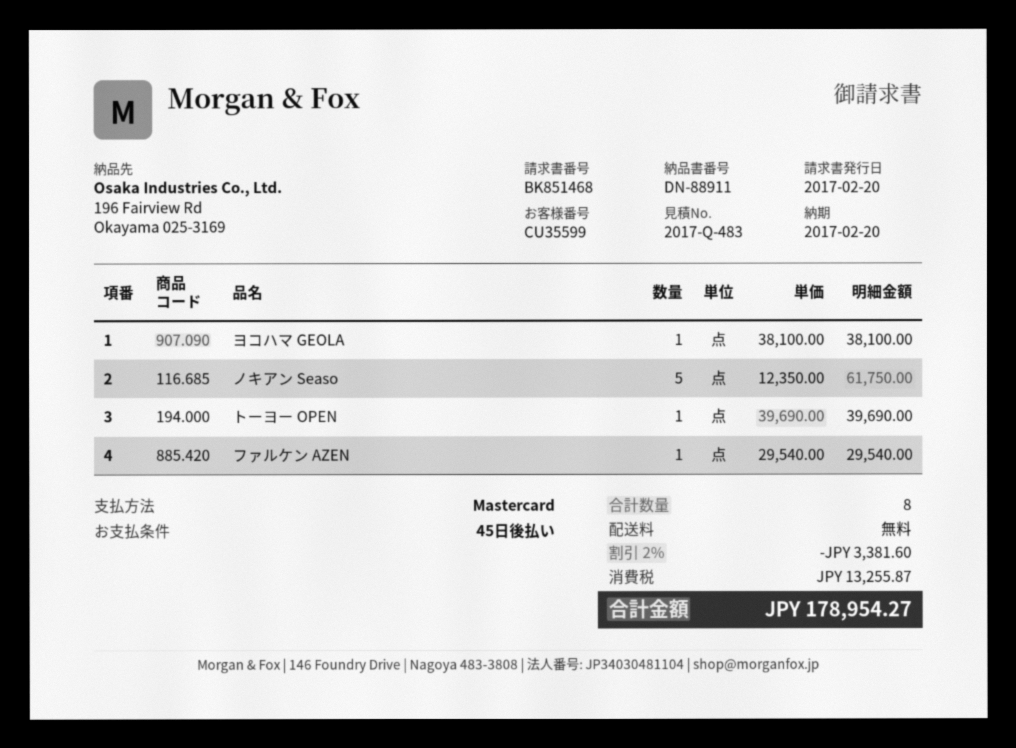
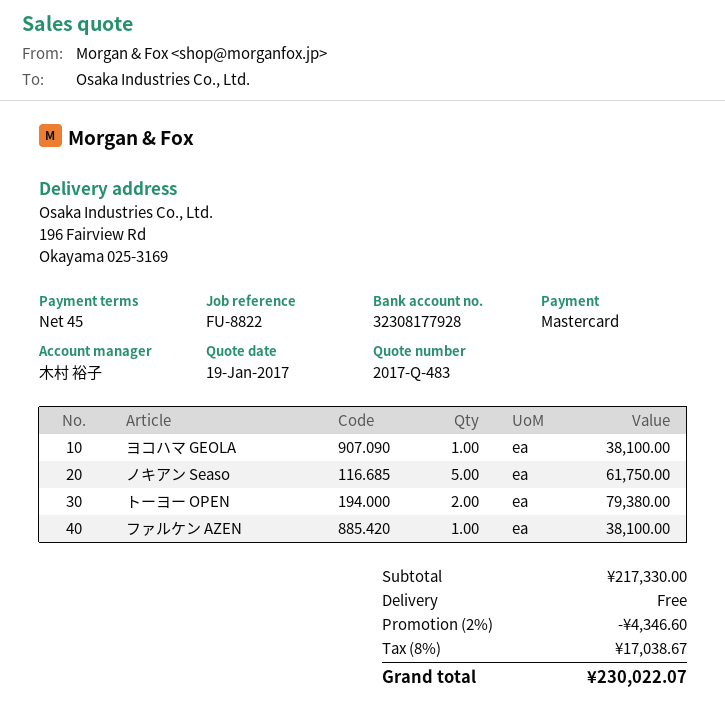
トーヨー OPEN: 1 for 39690.00 -> 2 for 79380.00
ファルケン AZEN: 1 for 29540.00 -> 1 for 38100.00
discount: 2% = 3381.60 -> 2% = 4346.60
tax: 13255.87 -> 17038.67
total: 178954.27 -> 230022.07

